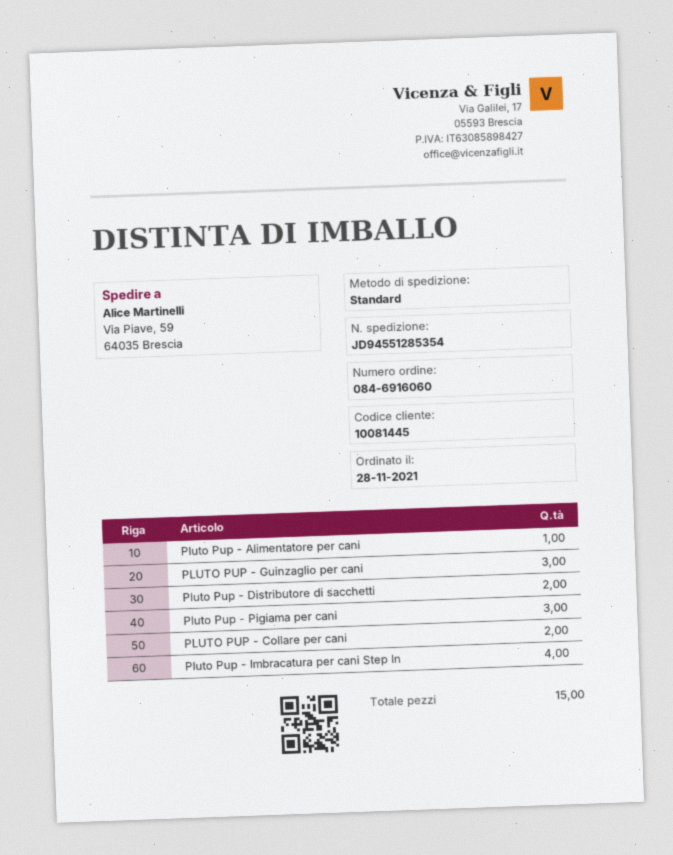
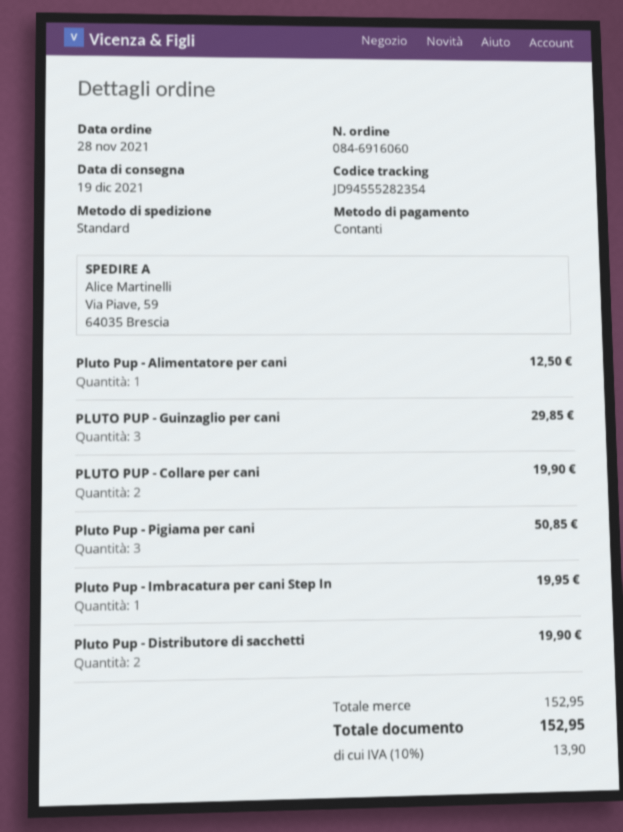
tracking number: JD94551285354 -> JD94555282354
Pluto Pup - Imbracatura per cani Step In: 4 -> 1

